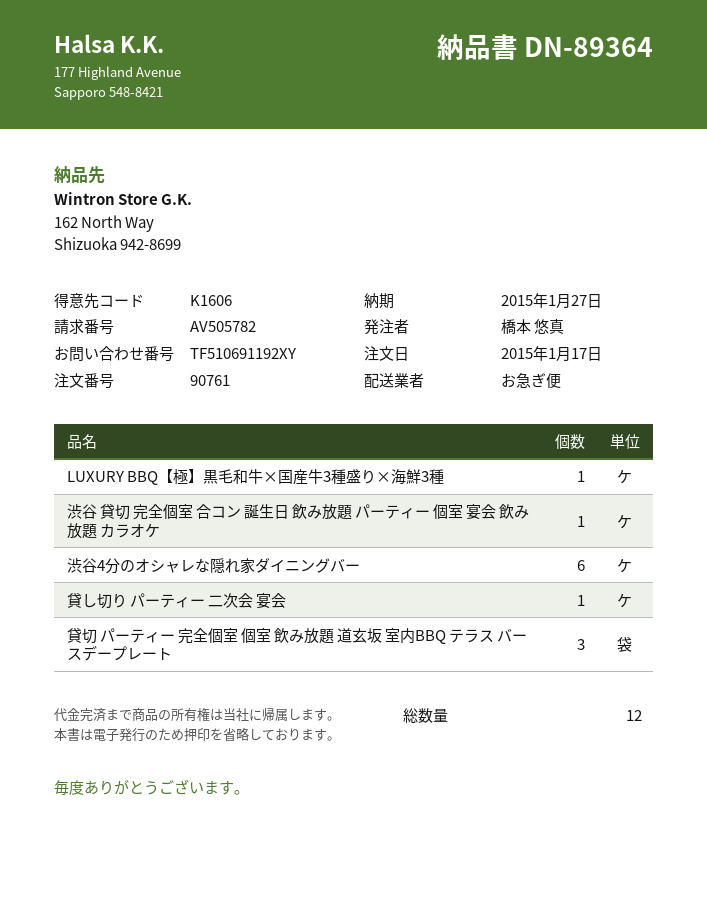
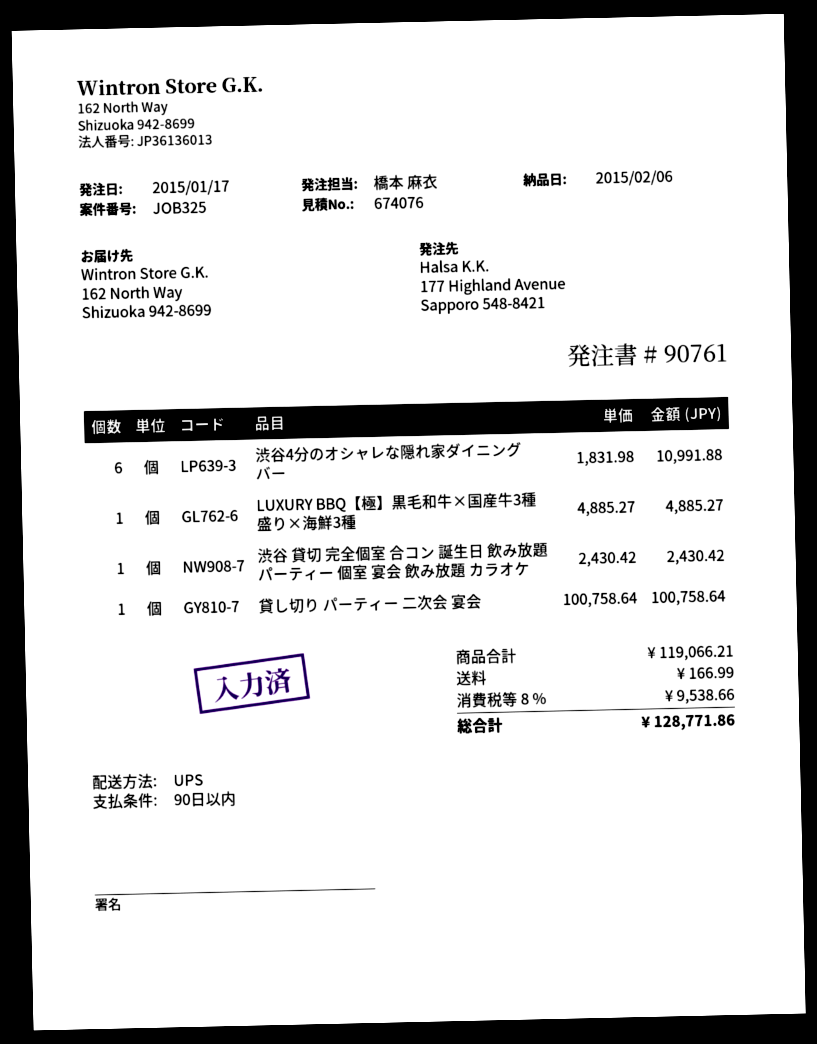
delivery date: 2015-01-27 -> 2015-02-06
ordered by: 橋本 悠真 -> 橋本 麻衣
shipping method: express -> UPS
貸切 パーティー 完全個室 個室 飲み放題 道玄坂 室内BBQ テラス バースデープレート: 3 -> none

